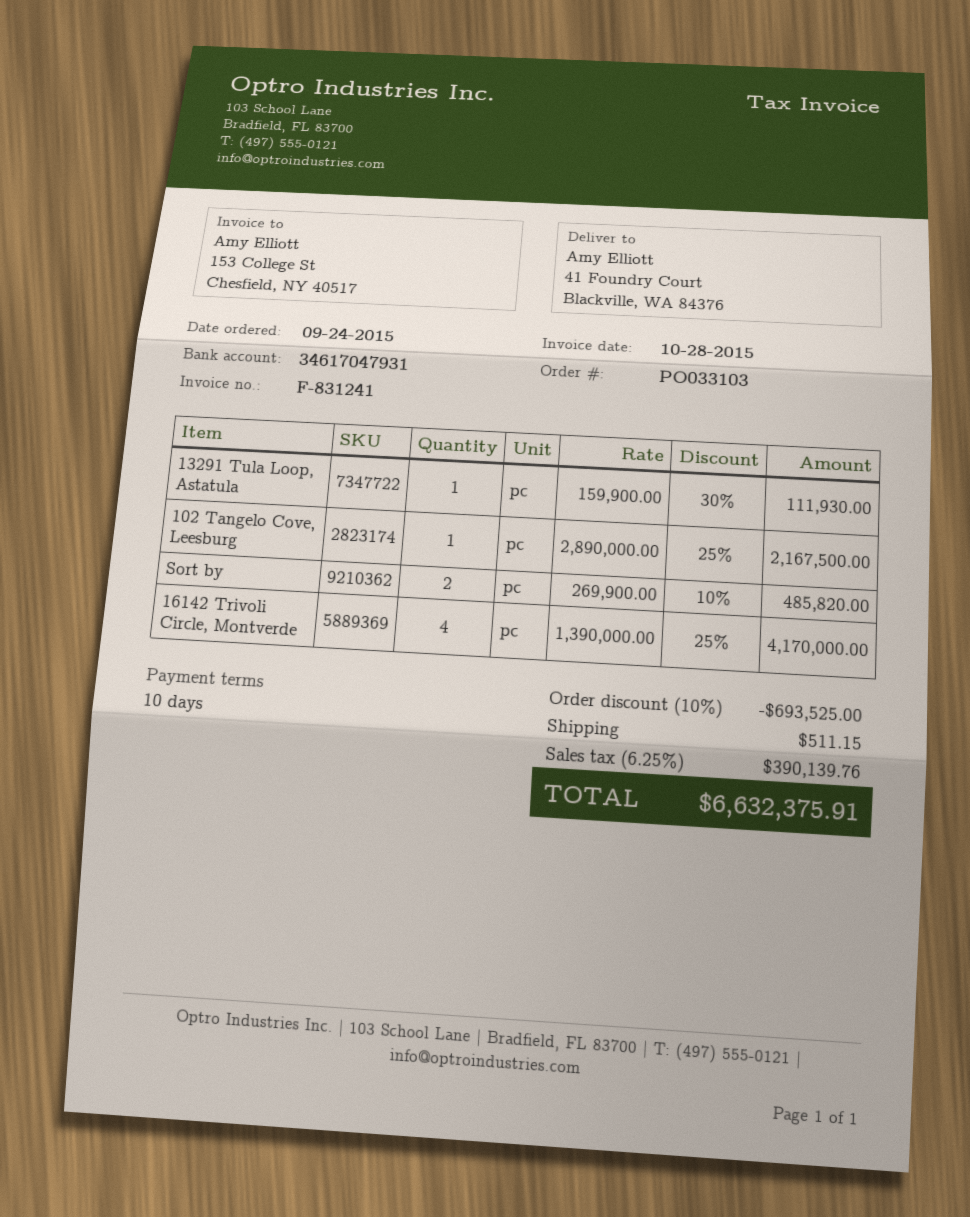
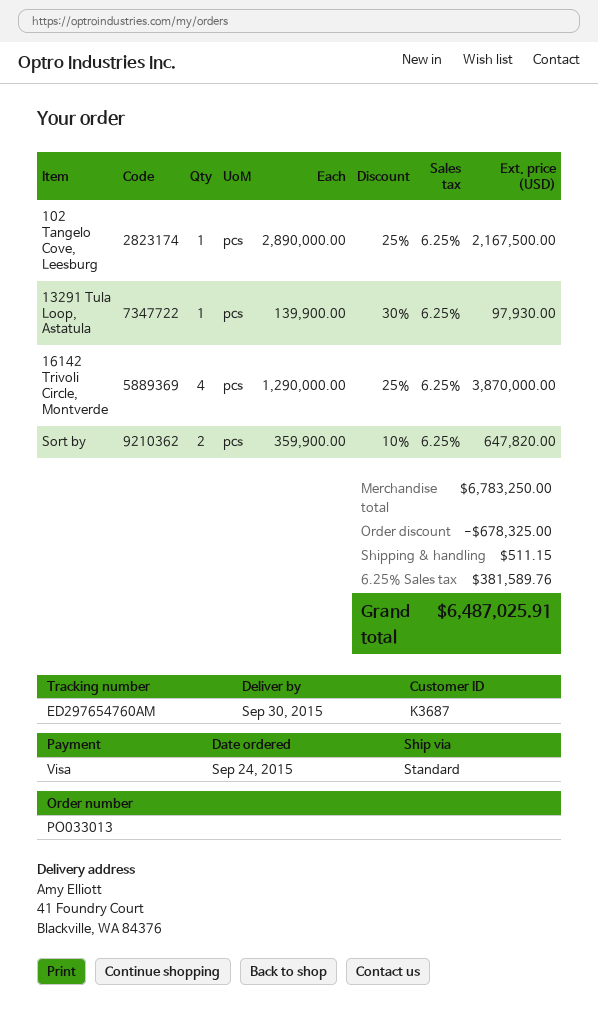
order number: PO033103 -> PO033013
13291 Tula Loop, Astatula: 1 x 159900.00 - 30% = 111930.00 -> 1 x 139900.00 - 30% = 97930.00
Sort by: 2 x 269900.00 - 10% = 485820.00 -> 2 x 359900.00 - 10% = 647820.00
16142 Trivoli Circle, Montverde: 4 x 1390000.00 - 25% = 4170000.00 -> 4 x 1290000.00 - 25% = 3870000.00
discount: 693525.00 -> 678325.00
tax: 6.25% = 390139.76 -> 6.25% = 381589.76
total: 6632375.91 -> 6487025.91

